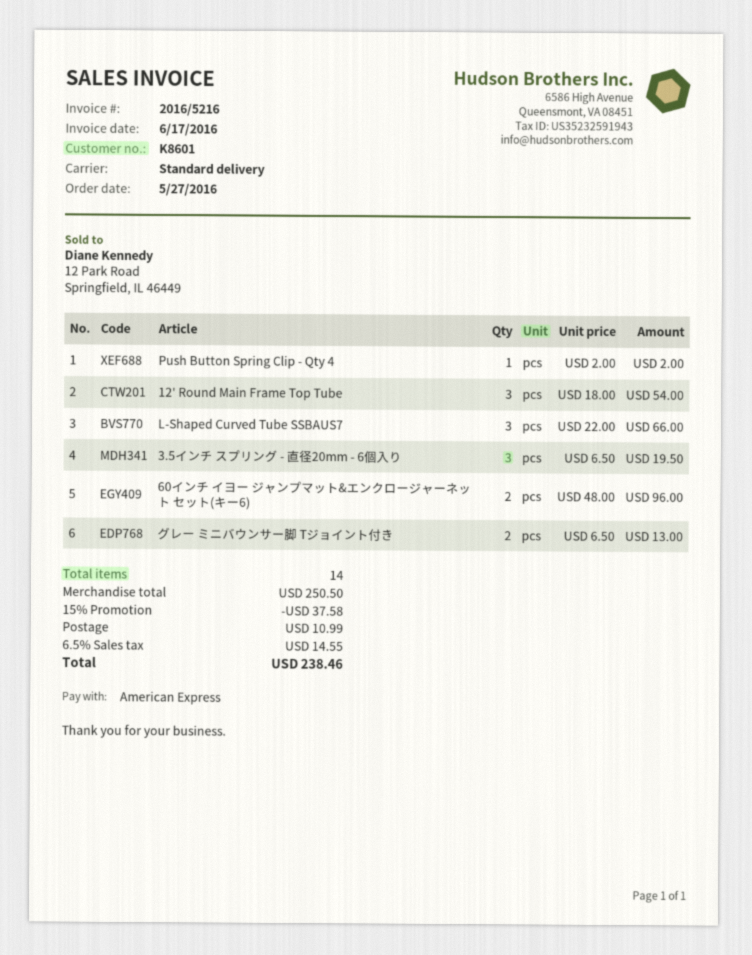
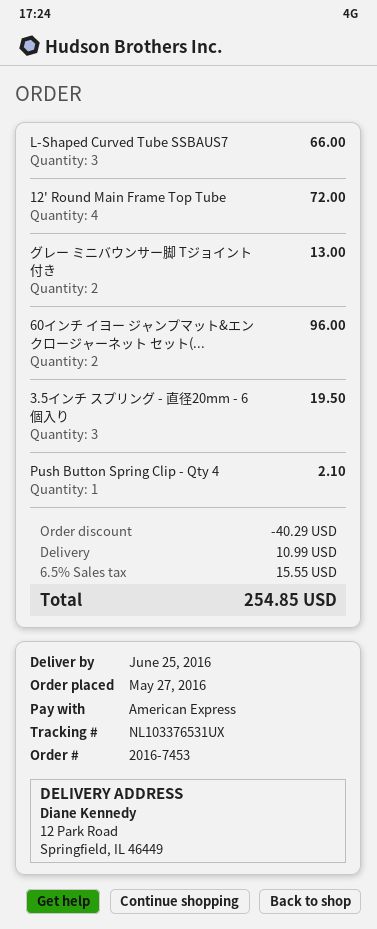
Push Button Spring Clip - Qty 4: 1 for 2.00 -> 1 for 2.10
12' Round Main Frame Top Tube: 3 for 54.00 -> 4 for 72.00
discount: 37.58 -> 40.29
tax: 6.5% = 14.55 -> 6.5% = 15.55
total: 238.46 -> 254.85

